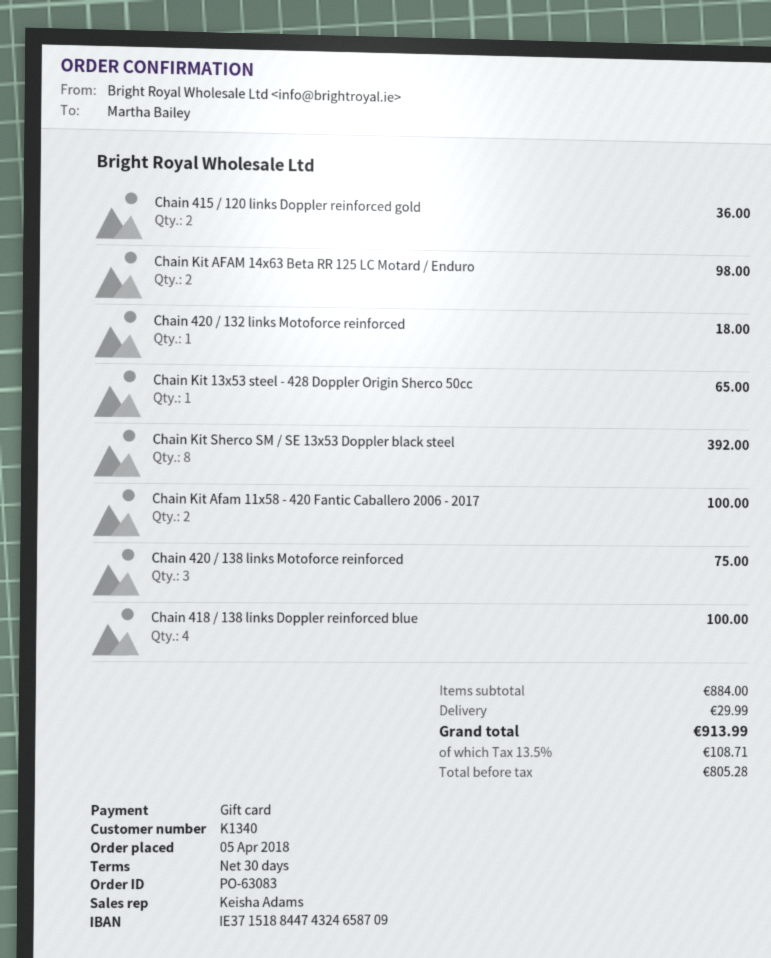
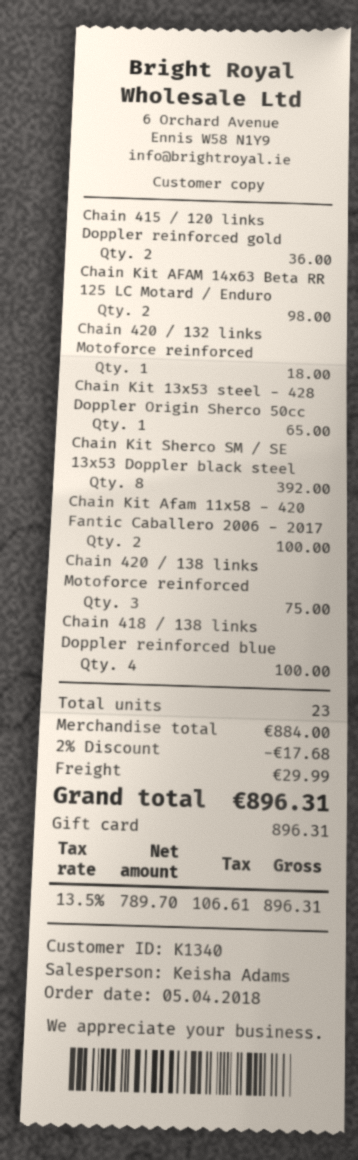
discount: none -> 2% = 17.68
net: 805.28 -> 789.70
tax: 13.5% = 108.71 -> 13.5% = 106.61
total: 913.99 -> 896.31

